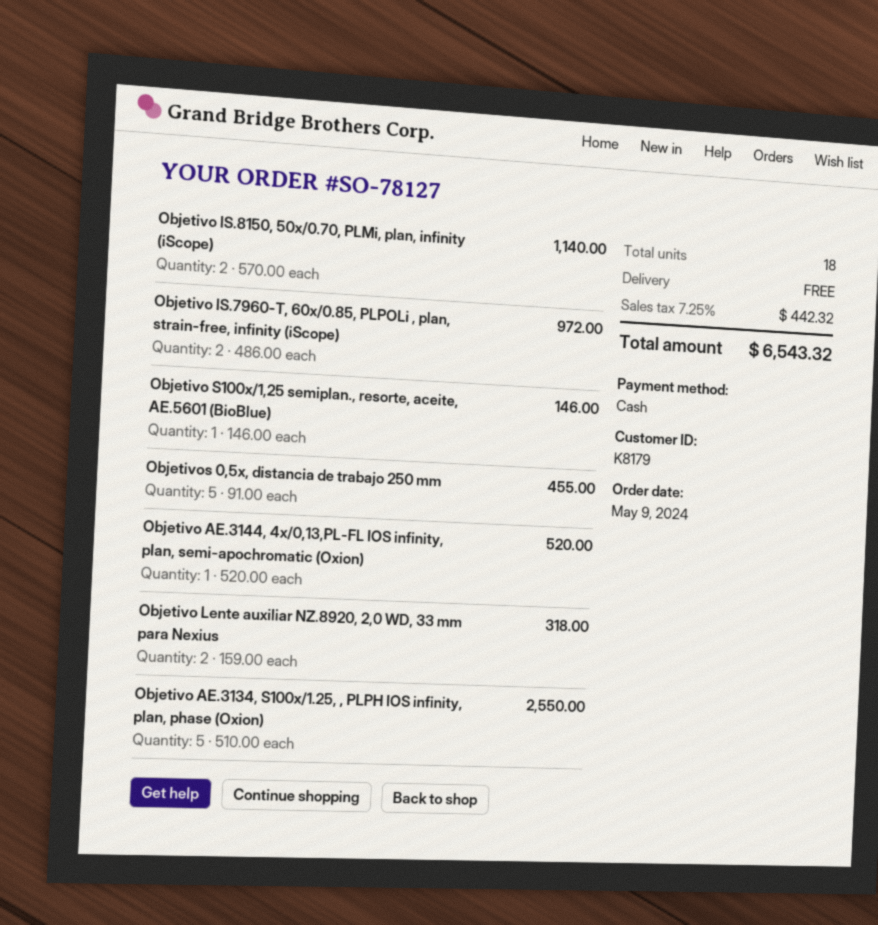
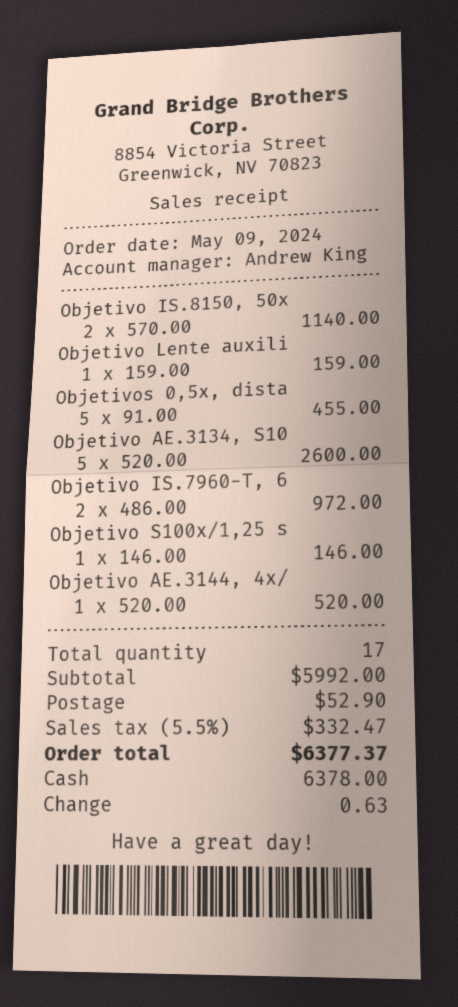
Objetivo Lente auxiliar NZ.8920, 2,0 WD, 33 mm para Nexius: 2 x 159.00 = 318.00 -> 1 x 159.00 = 159.00
Objetivo AE.3134, S100x/1.25, , PLPH IOS infinity, plan, phase (Oxion): 5 x 510.00 = 2550.00 -> 5 x 520.00 = 2600.00
total quantity: 18 -> 17
shipping: 0.00 -> 52.90
tax: 7.25% = 442.32 -> 5.5% = 332.47
total: 6543.32 -> 6377.37

